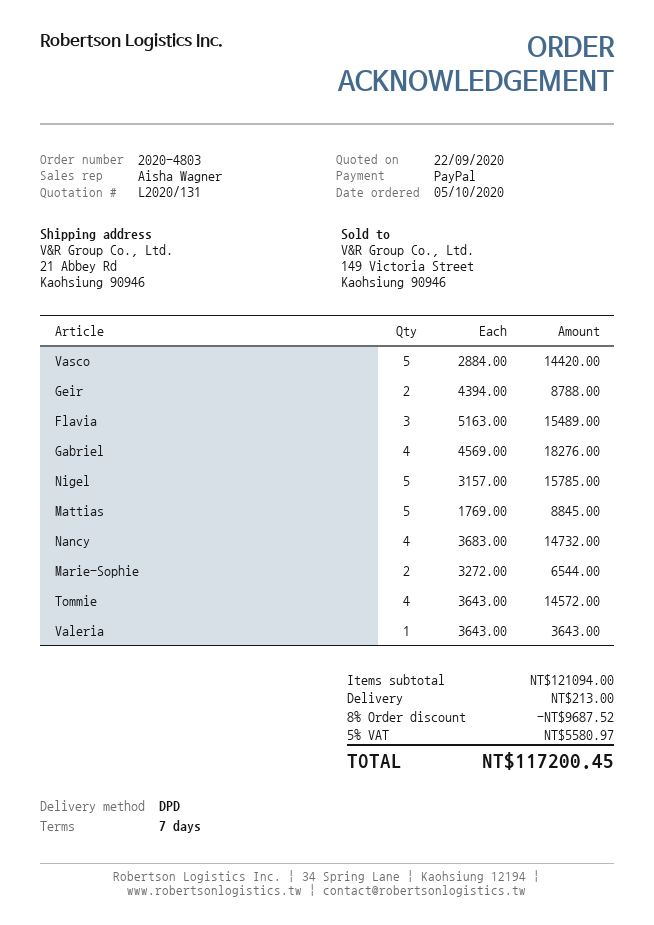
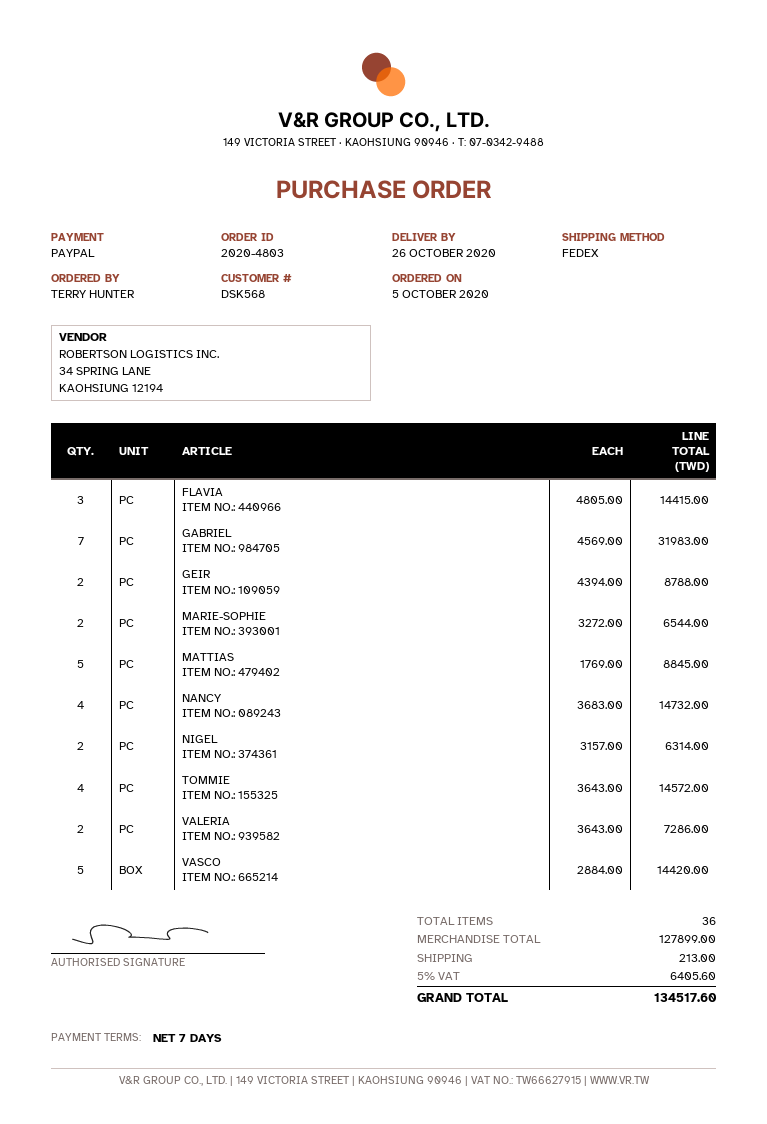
shipping method: DPD -> FedEx
Flavia: 3 x 5163.00 = 15489.00 -> 3 x 4805.00 = 14415.00
Gabriel: 4 x 4569.00 = 18276.00 -> 7 x 4569.00 = 31983.00
Nigel: 5 x 3157.00 = 15785.00 -> 2 x 3157.00 = 6314.00
Valeria: 1 x 3643.00 = 3643.00 -> 2 x 3643.00 = 7286.00
subtotal: 121094.00 -> 127899.00
discount: 8% = 9687.52 -> none
tax: 5% = 5580.97 -> 5% = 6405.60
total: 117200.45 -> 134517.60

